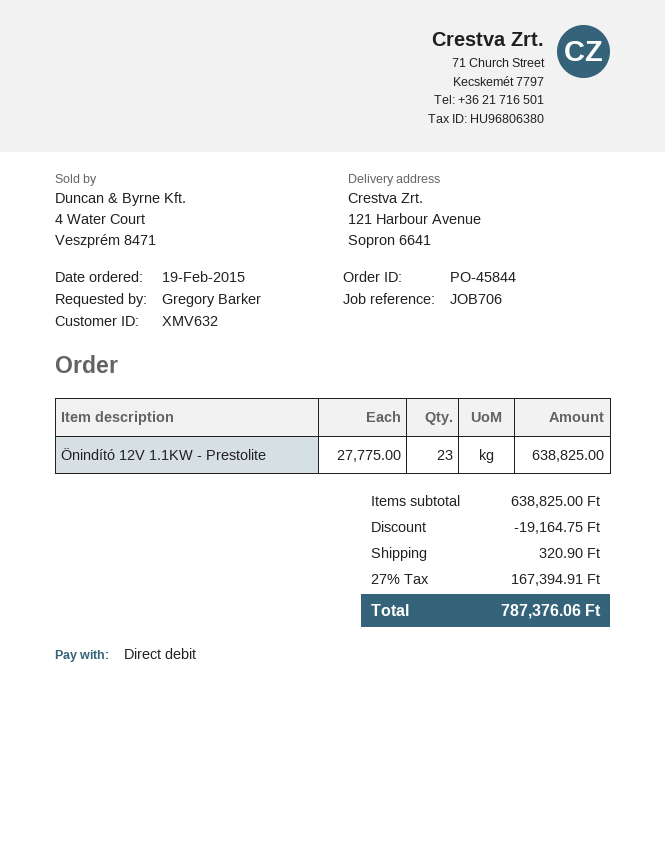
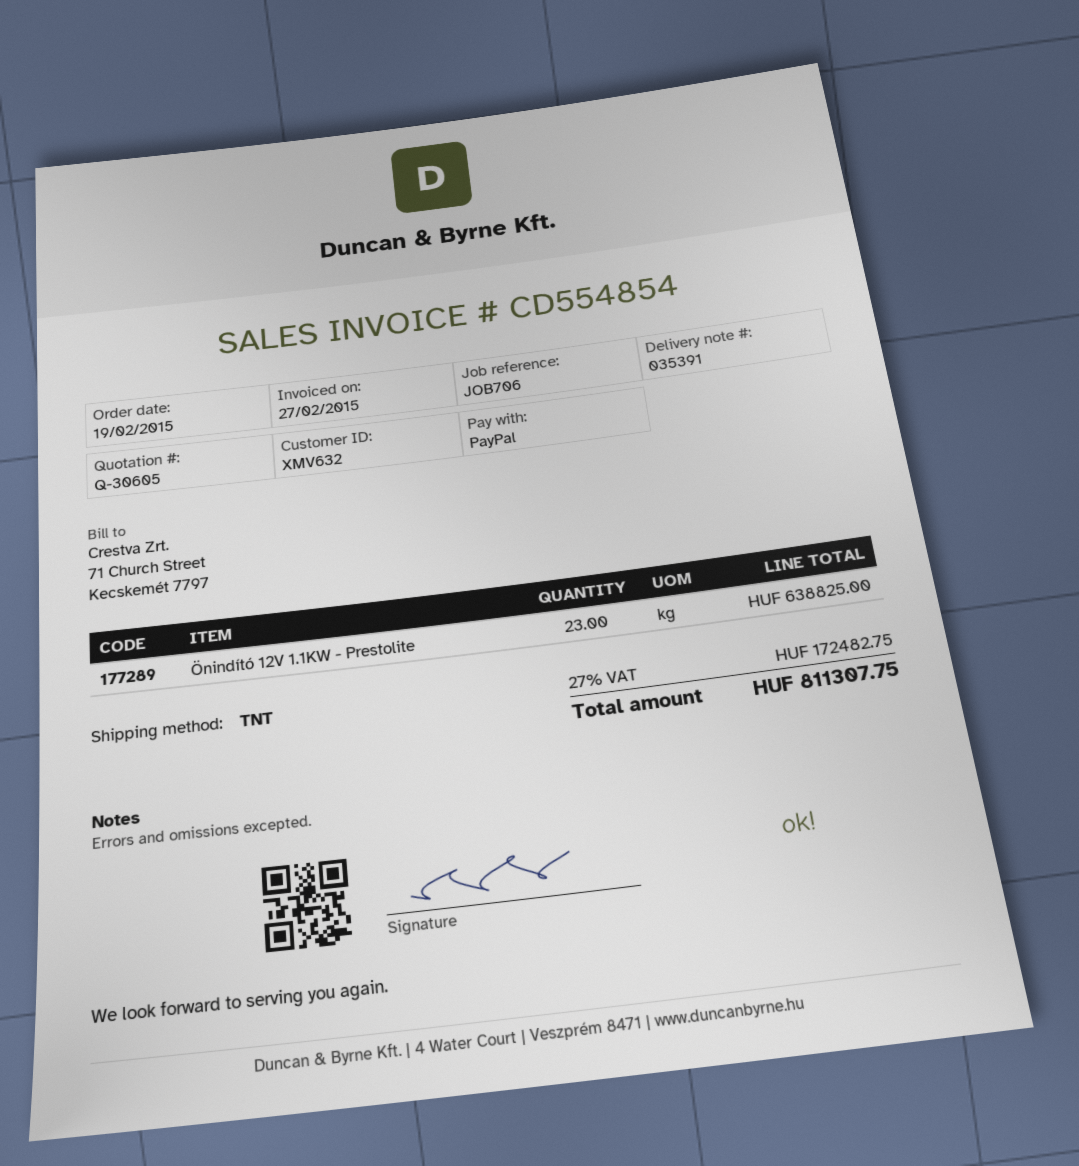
payment method: direct debit -> PayPal
discount: 19164.75 -> none
shipping: 320.90 -> none
tax: 27% = 167394.91 -> 27% = 172482.75
total: 787376.06 -> 811307.75

